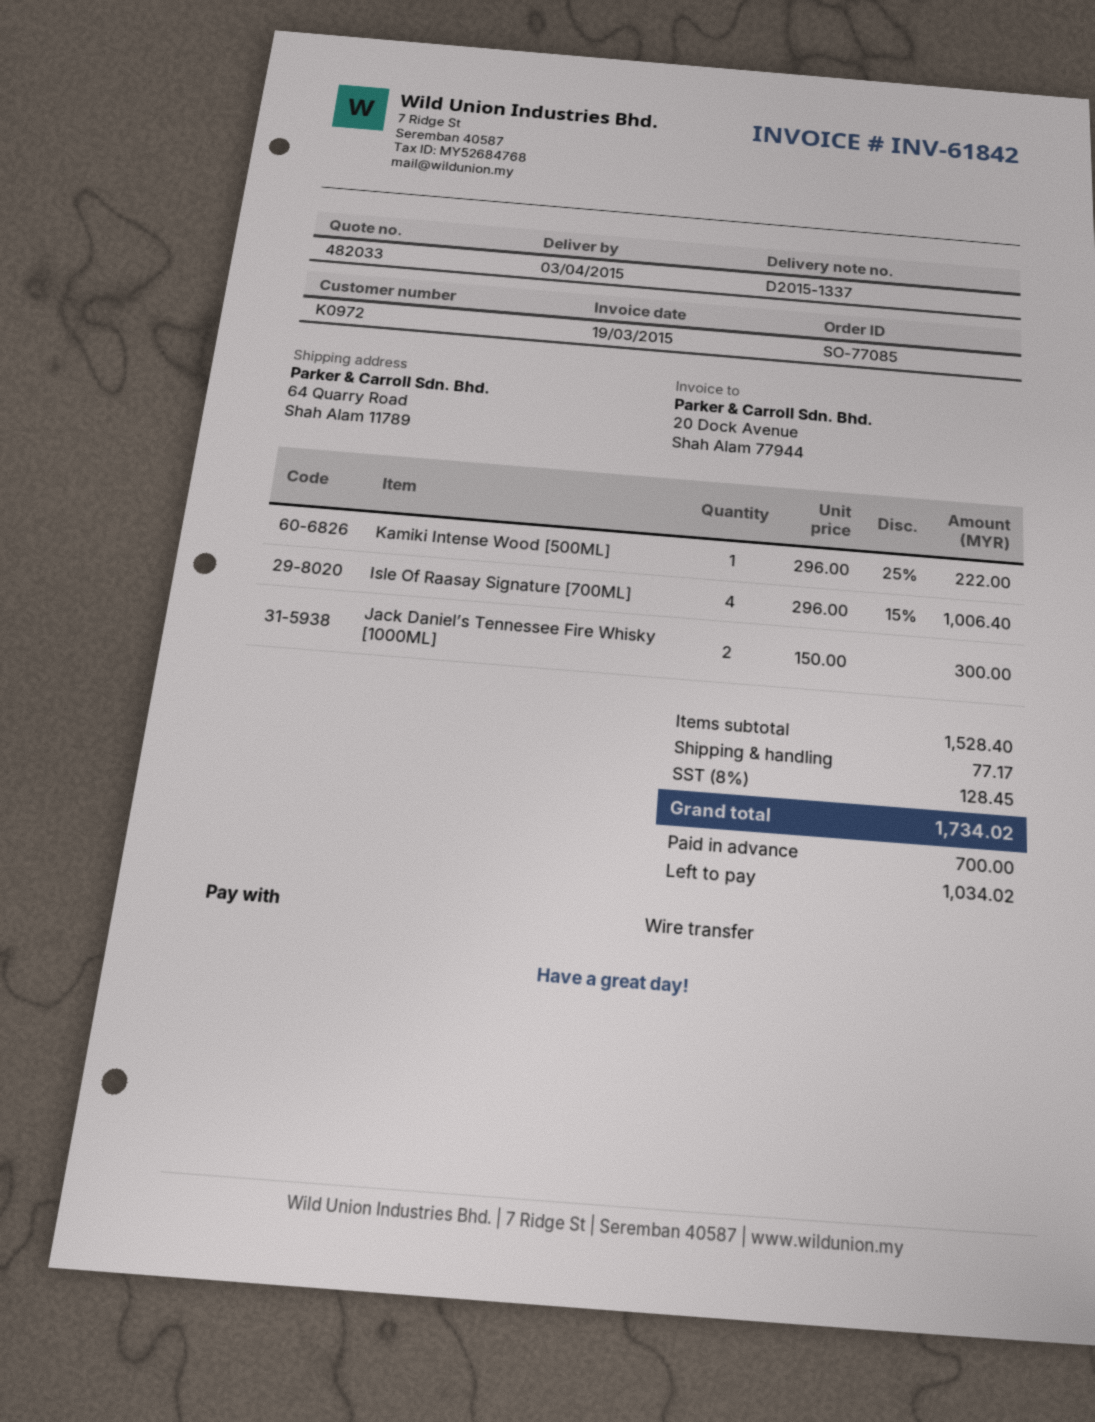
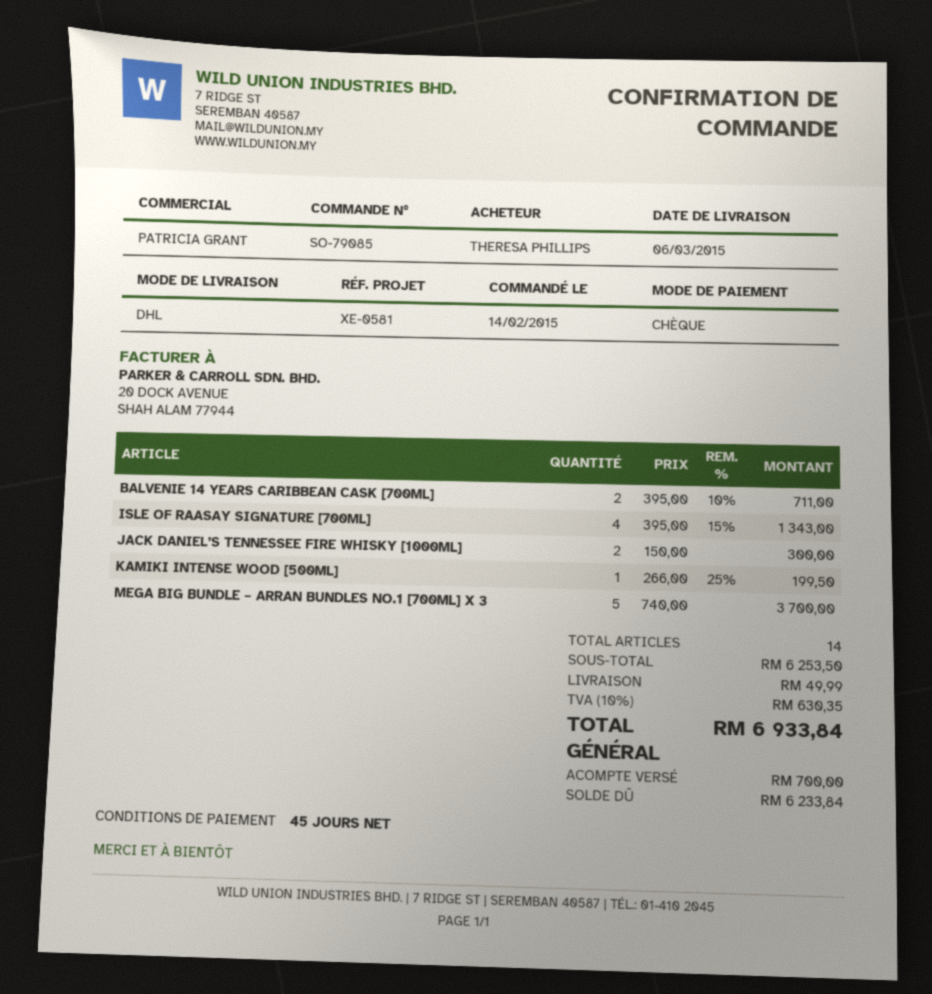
order number: SO-77085 -> SO-79085
delivery date: 2015-04-03 -> 2015-03-06
payment method: bank transfer -> cheque
Kamiki Intense Wood [500ML]: 1 x 296.00 - 25% = 222.00 -> 1 x 266.00 - 25% = 199.50
Isle Of Raasay Signature [700ML]: 4 x 296.00 - 15% = 1006.40 -> 4 x 395.00 - 15% = 1343.00
BALVENIE 14 YEARS CARIBBEAN CASK [700ML]: none -> 2 x 395.00 - 10% = 711.00
MEGA BIG BUNDLE – ARRAN BUNDLES NO.1 [700ML] X 3: none -> 5 x 740.00 = 3700.00
subtotal: 1528.40 -> 6253.50
shipping: 77.17 -> 49.99
tax: 8% = 128.45 -> 10% = 630.35
total: 1734.02 -> 6933.84
balance: 1034.02 -> 6233.84

